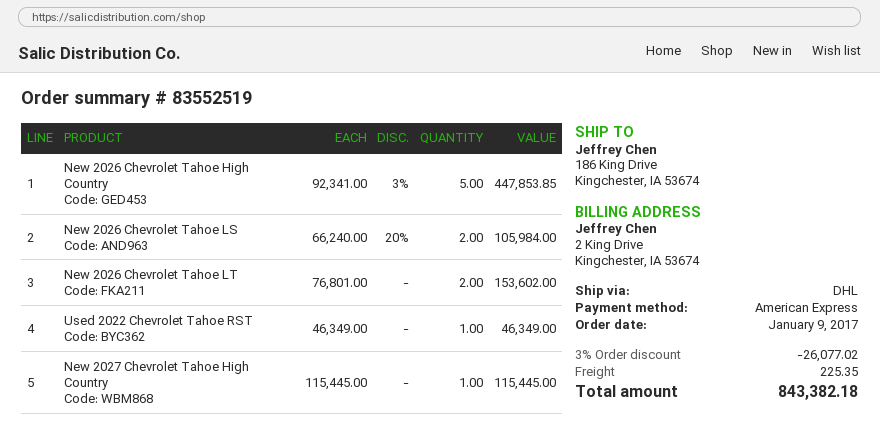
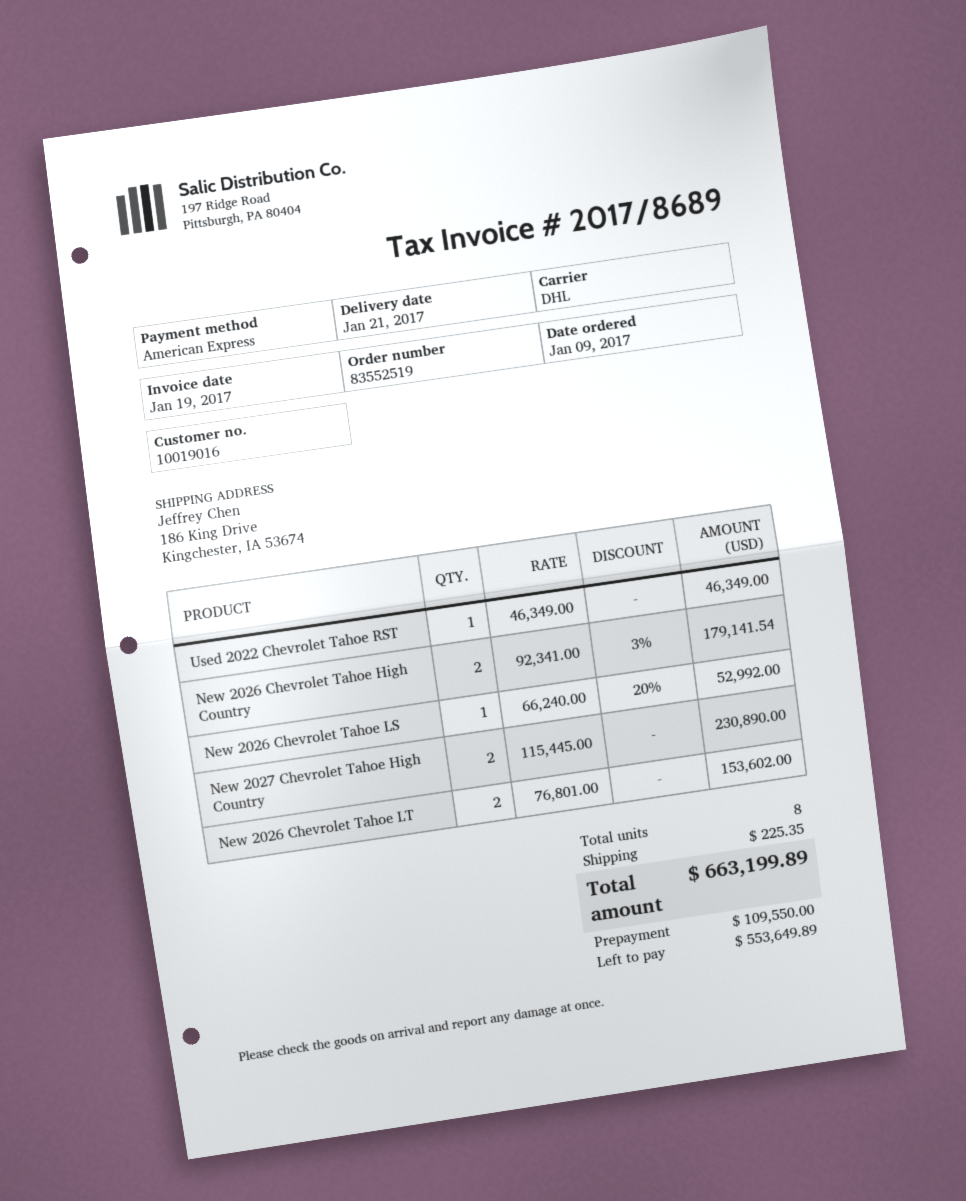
New 2026 Chevrolet Tahoe High Country: 5 x 92341.00 - 3% = 447853.85 -> 2 x 92341.00 - 3% = 179141.54
New 2026 Chevrolet Tahoe LS: 2 x 66240.00 - 20% = 105984.00 -> 1 x 66240.00 - 20% = 52992.00
New 2027 Chevrolet Tahoe High Country: 1 x 115445.00 = 115445.00 -> 2 x 115445.00 = 230890.00
discount: 3% = 26077.02 -> none
total: 843382.18 -> 663199.89

